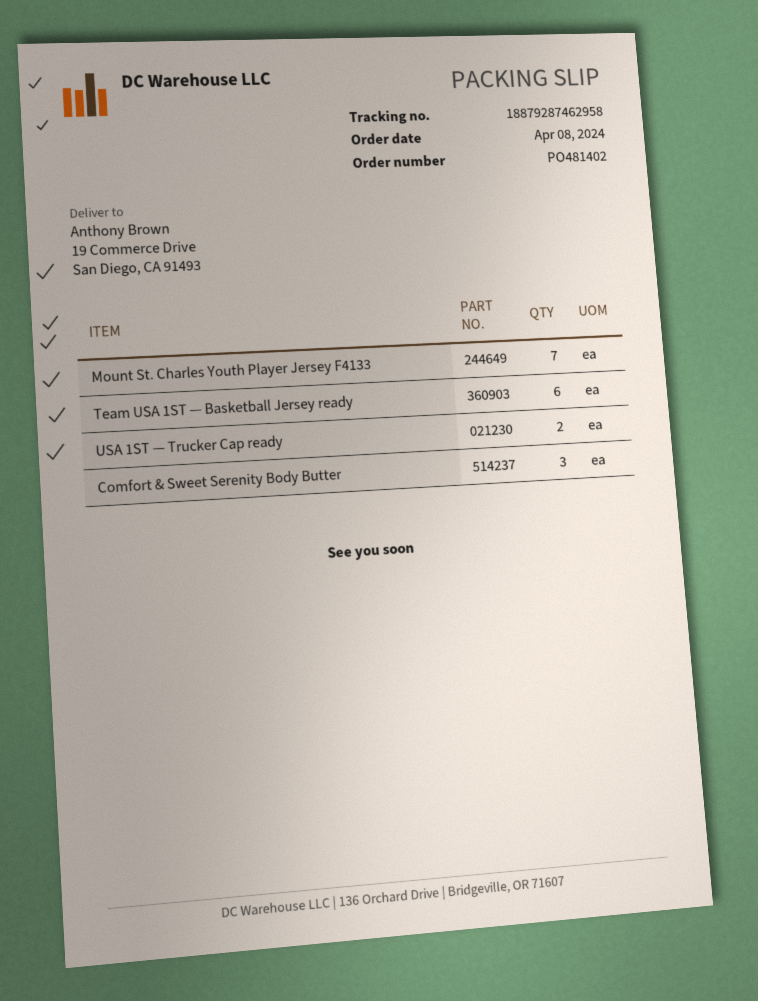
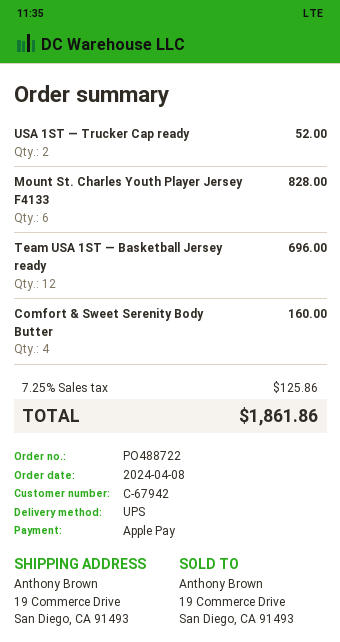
order number: PO481402 -> PO488722
Mount St. Charles Youth Player Jersey F4133: 7 -> 6
Team USA 1ST — Basketball Jersey ready: 6 -> 12
Comfort & Sweet Serenity Body Butter: 3 -> 4

